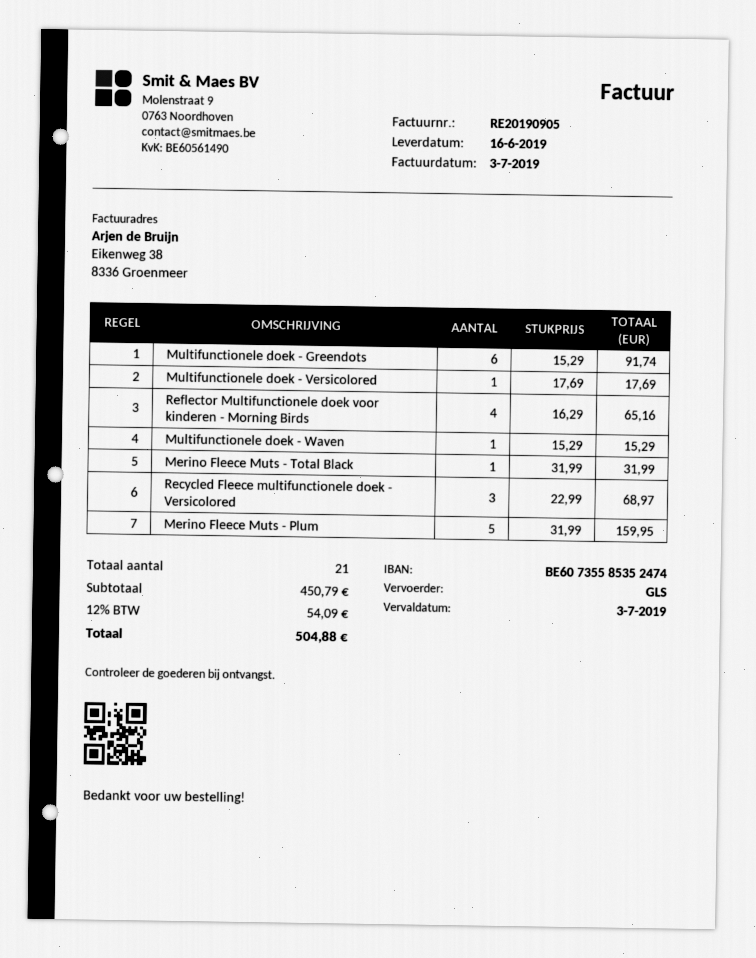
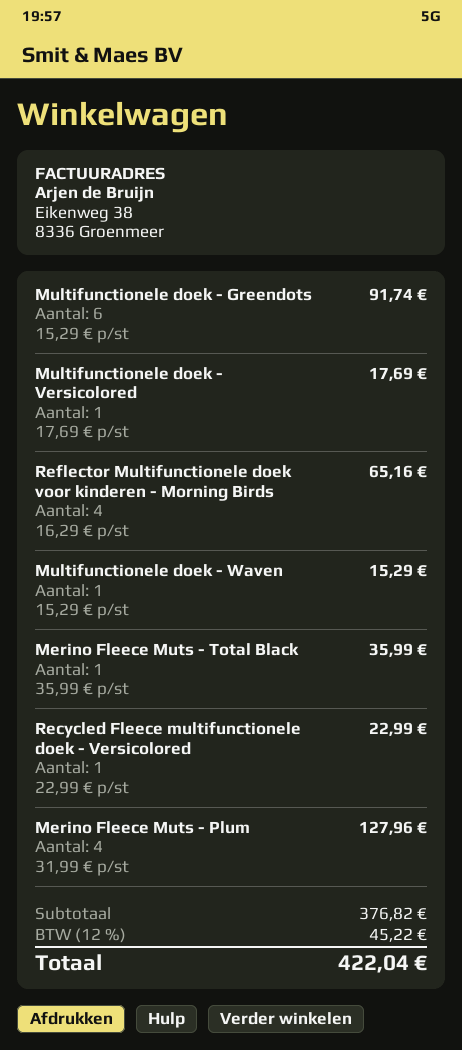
Merino Fleece Muts - Total Black: 1 x 31.99 = 31.99 -> 1 x 35.99 = 35.99
Recycled Fleece multifunctionele doek - Versicolored: 3 x 22.99 = 68.97 -> 1 x 22.99 = 22.99
Merino Fleece Muts - Plum: 5 x 31.99 = 159.95 -> 4 x 31.99 = 127.96
subtotal: 450.79 -> 376.82
tax: 12% = 54.09 -> 12% = 45.22
total: 504.88 -> 422.04

